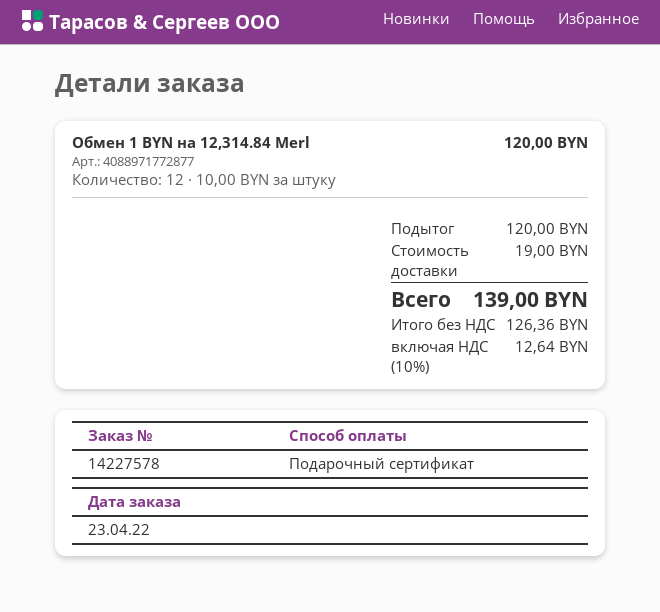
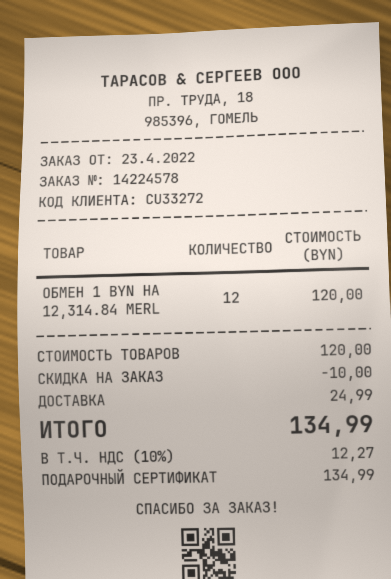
order number: 14227578 -> 14224578
discount: none -> 10.00
shipping: 19.00 -> 24.99
tax: 10% = 12.64 -> 10% = 12.27
total: 139.00 -> 134.99

